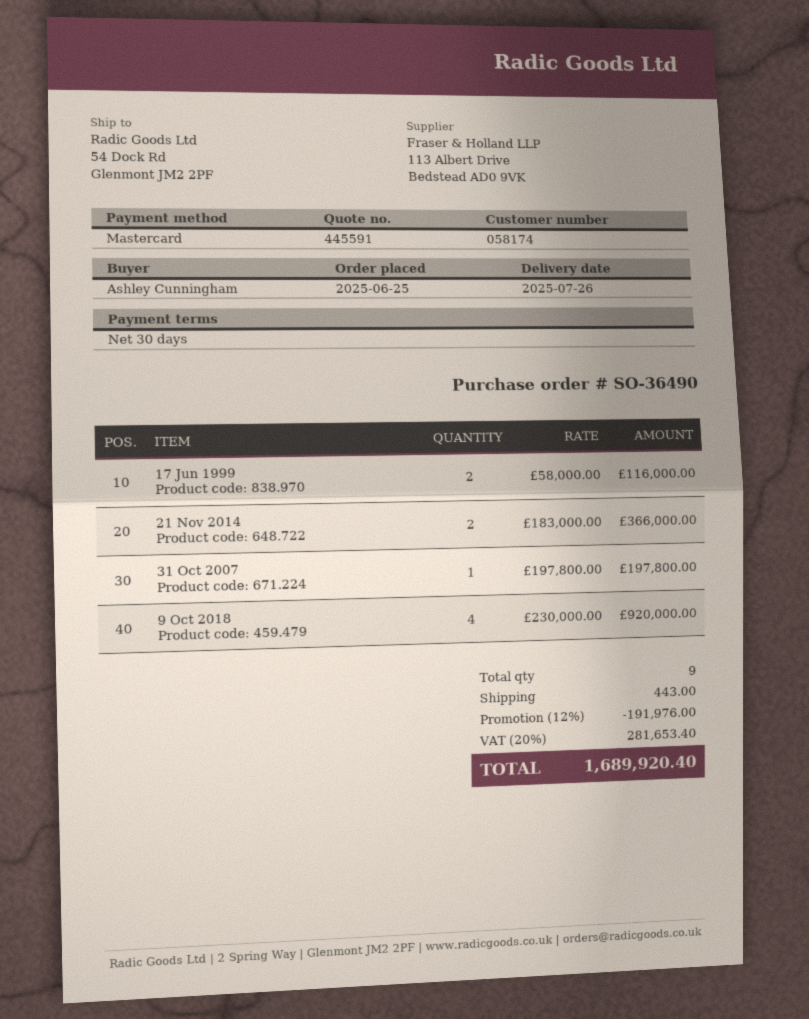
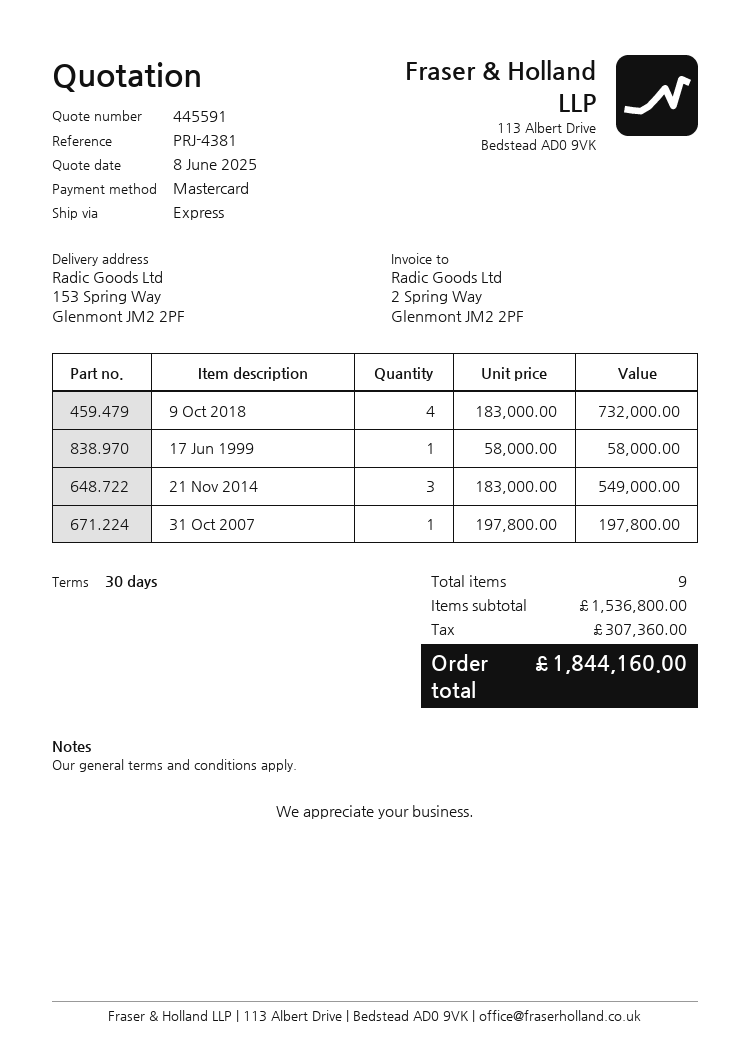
ship to: 54 Dock Rd, Glenmont JM2 2PF -> 153 Spring Way, Glenmont JM2 2PF
17 Jun 1999: 2 x 58000.00 = 116000.00 -> 1 x 58000.00 = 58000.00
21 Nov 2014: 2 x 183000.00 = 366000.00 -> 3 x 183000.00 = 549000.00
9 Oct 2018: 4 x 230000.00 = 920000.00 -> 4 x 183000.00 = 732000.00
discount: 12% = 191976.00 -> none
shipping: 443.00 -> none
tax: 281653.40 -> 307360.00
total: 1689920.40 -> 1844160.00

